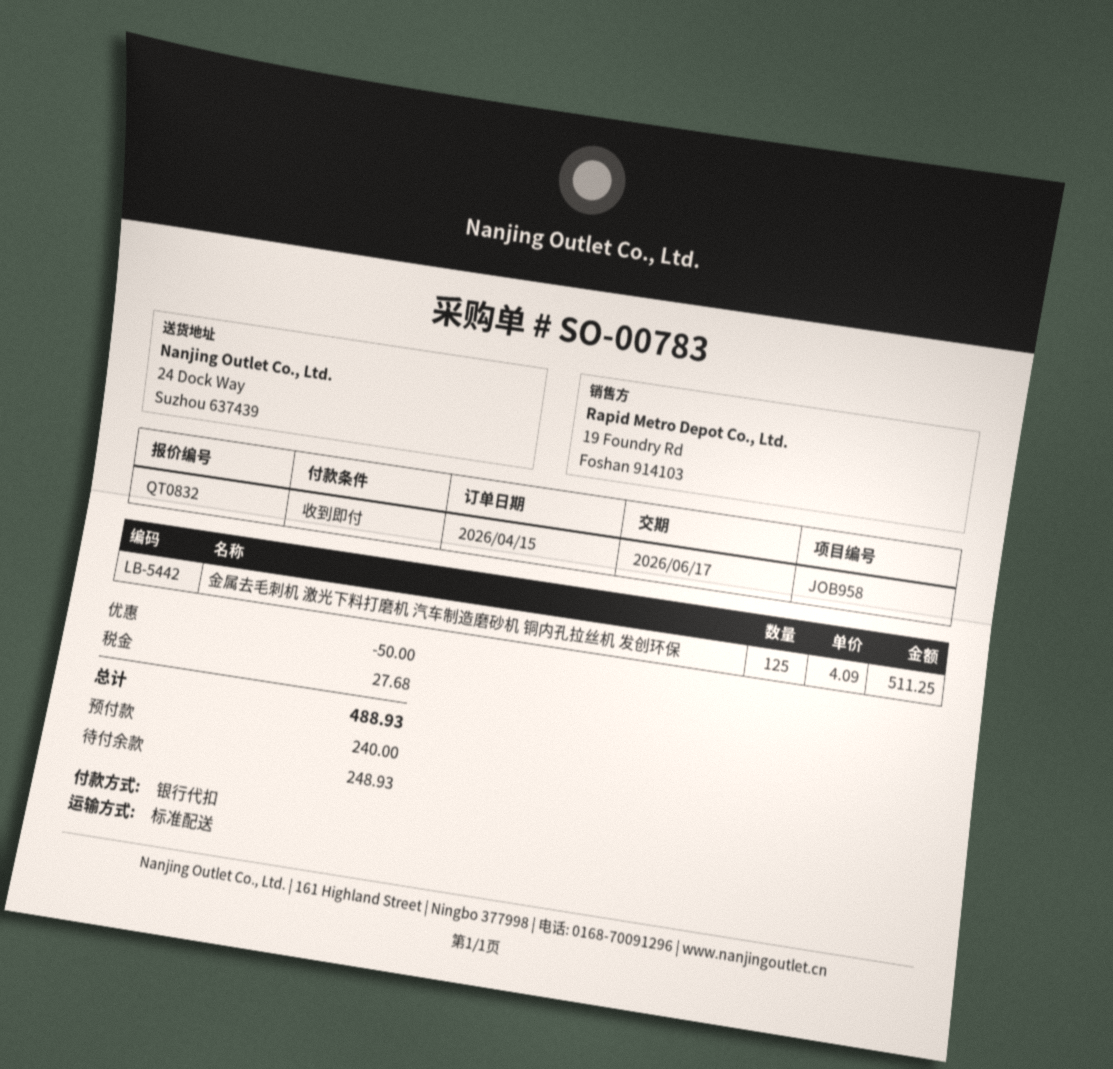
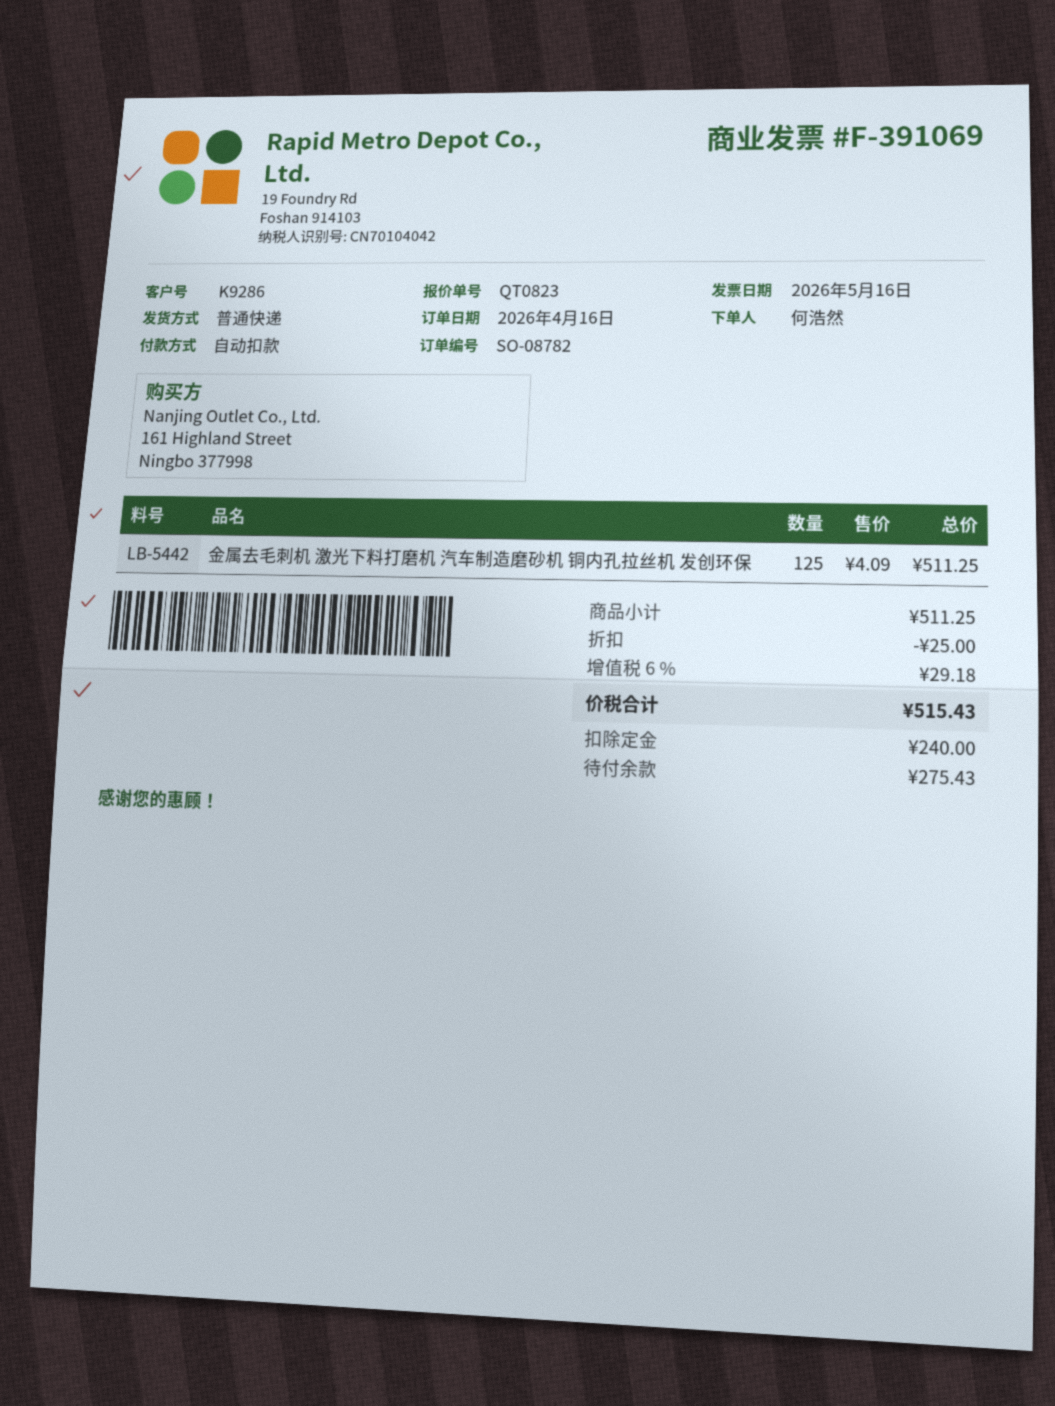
quote number: QT0832 -> QT0823
order number: SO-00783 -> SO-08782
order date: 2026-04-15 -> 2026-04-16
discount: 50.00 -> 25.00
tax: 27.68 -> 29.18
total: 488.93 -> 515.43
balance: 248.93 -> 275.43

